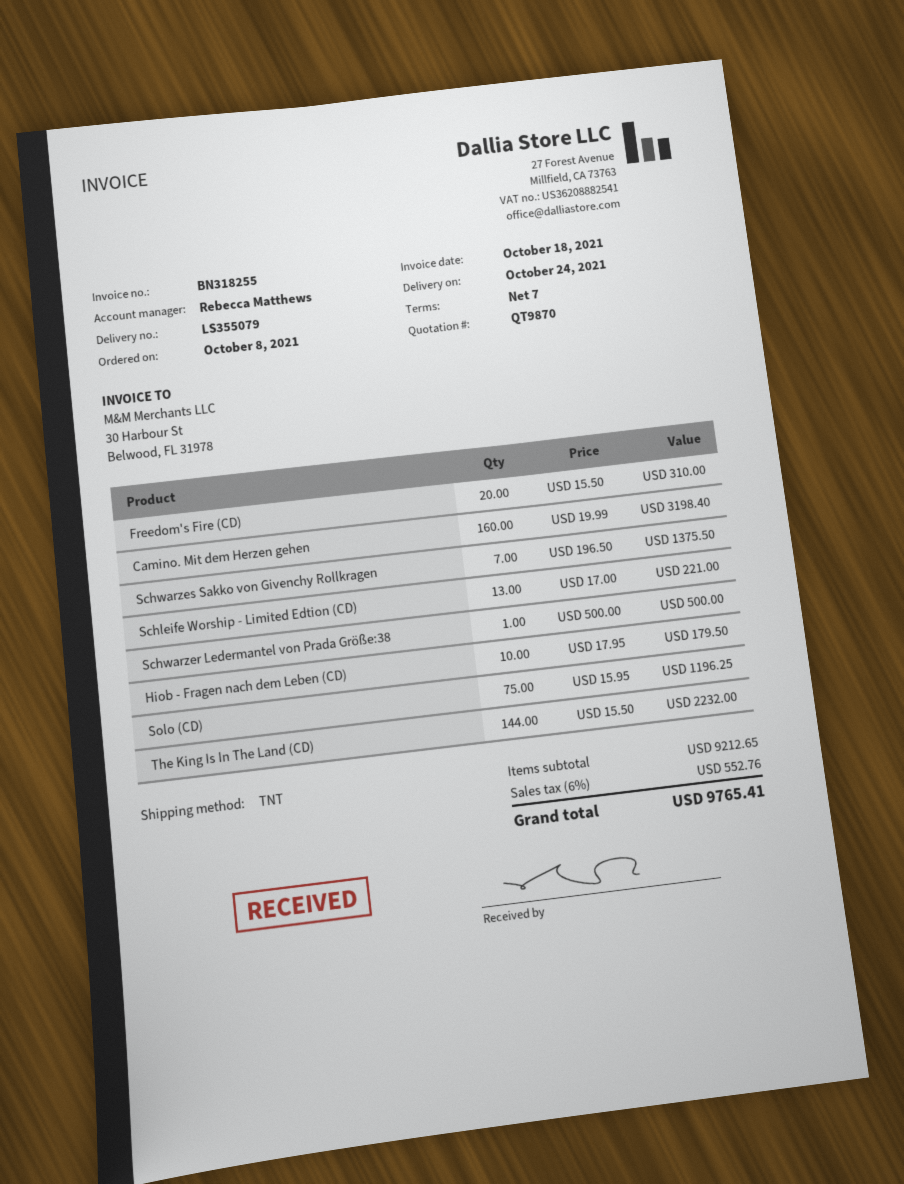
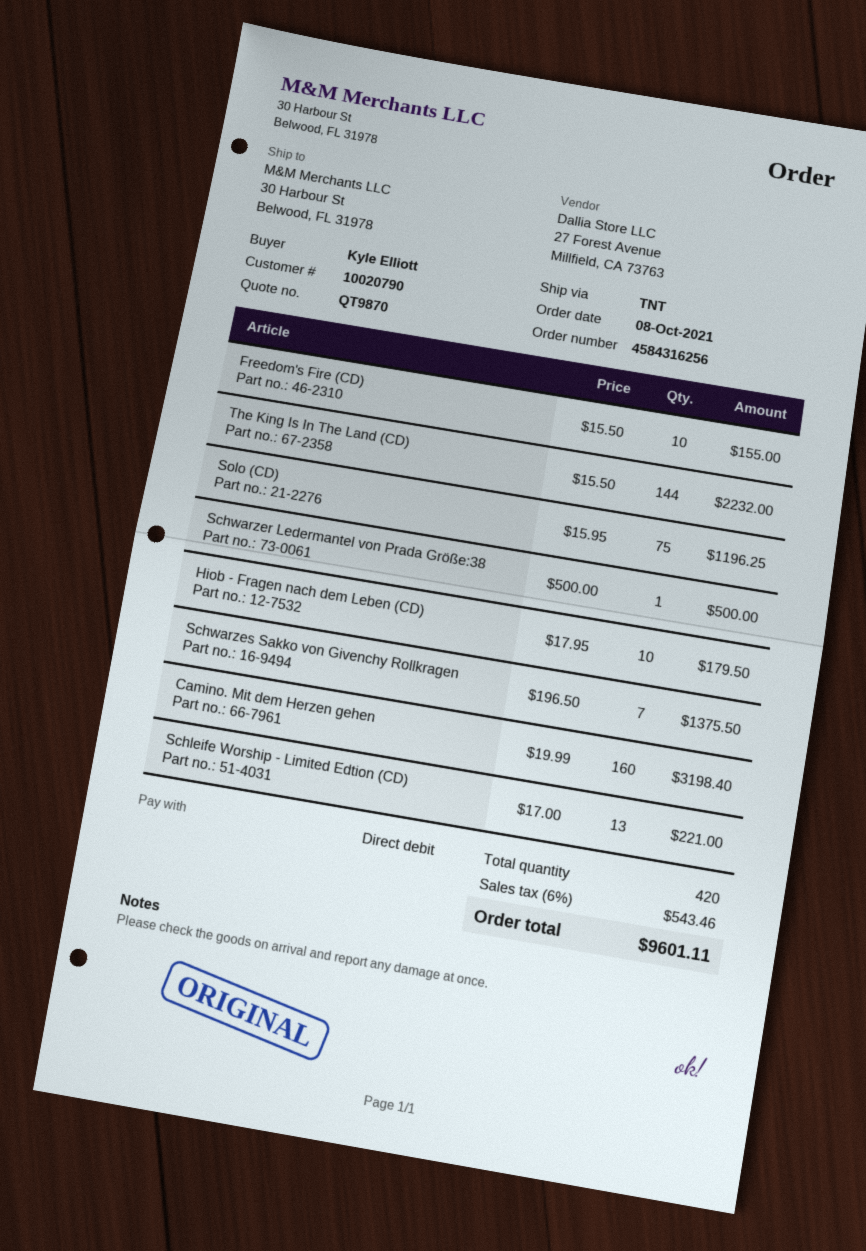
Freedom's Fire (CD): 20 x 15.50 = 310.00 -> 10 x 15.50 = 155.00
tax: 6% = 552.76 -> 6% = 543.46
total: 9765.41 -> 9601.11

